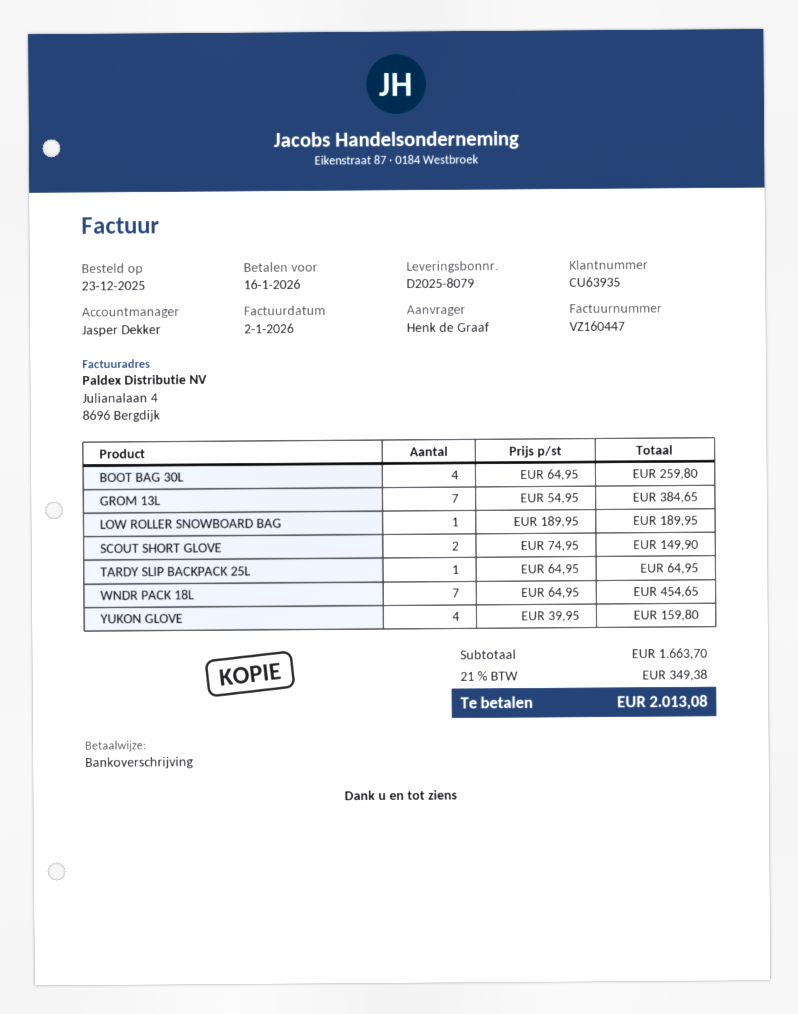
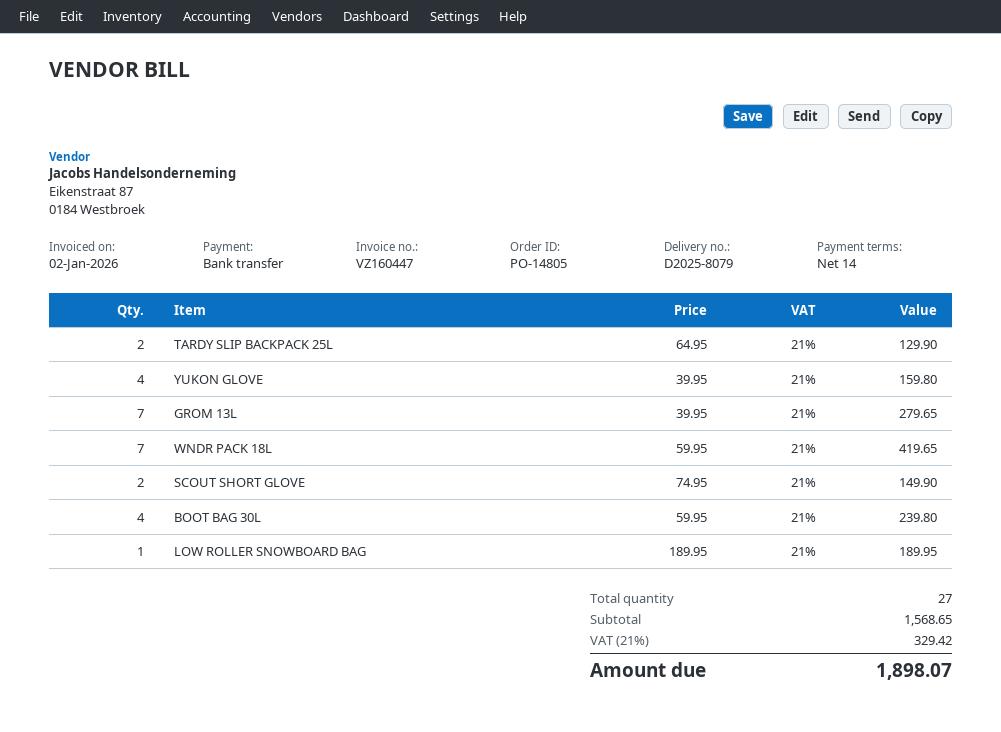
BOOT BAG 30L: 4 x 64.95 = 259.80 -> 4 x 59.95 = 239.80
GROM 13L: 7 x 54.95 = 384.65 -> 7 x 39.95 = 279.65
TARDY SLIP BACKPACK 25L: 1 x 64.95 = 64.95 -> 2 x 64.95 = 129.90
WNDR PACK 18L: 7 x 64.95 = 454.65 -> 7 x 59.95 = 419.65
subtotal: 1663.70 -> 1568.65
tax: 21% = 349.38 -> 21% = 329.42
total: 2013.08 -> 1898.07

